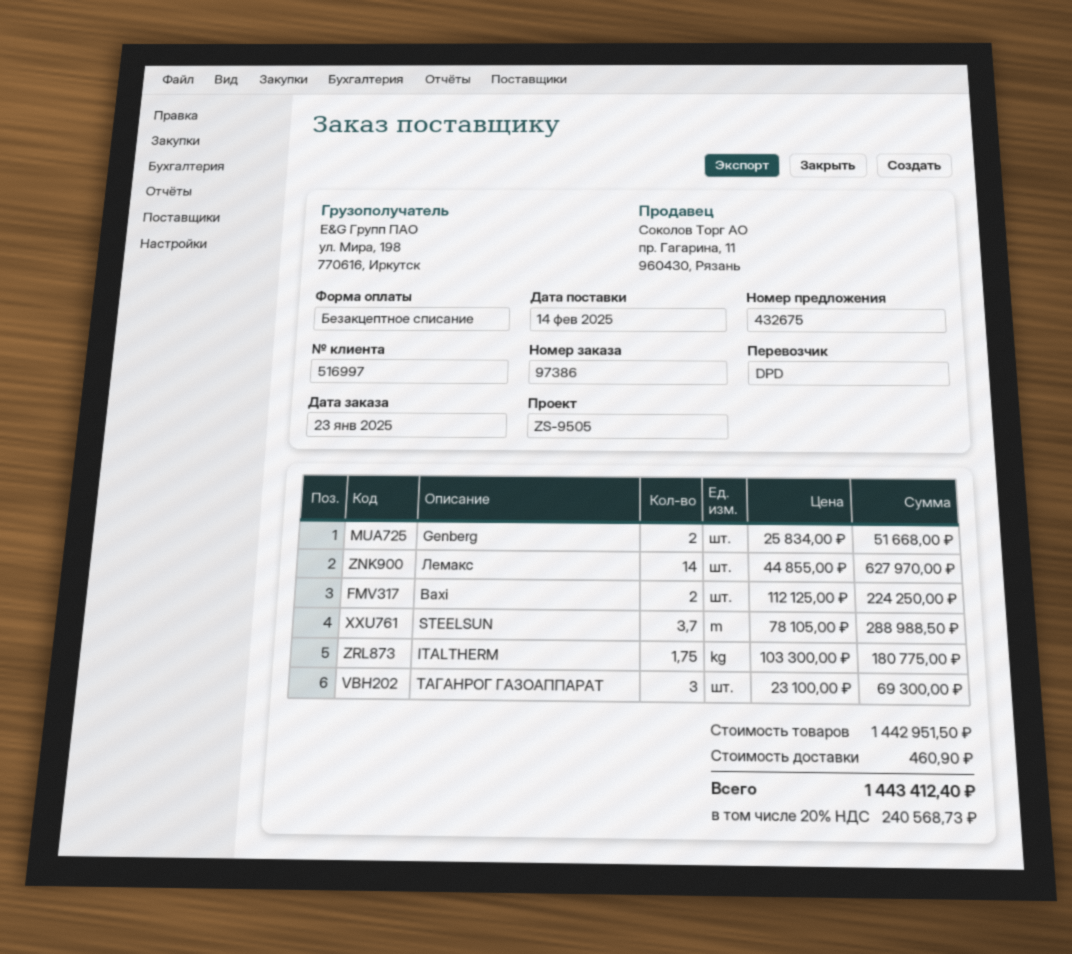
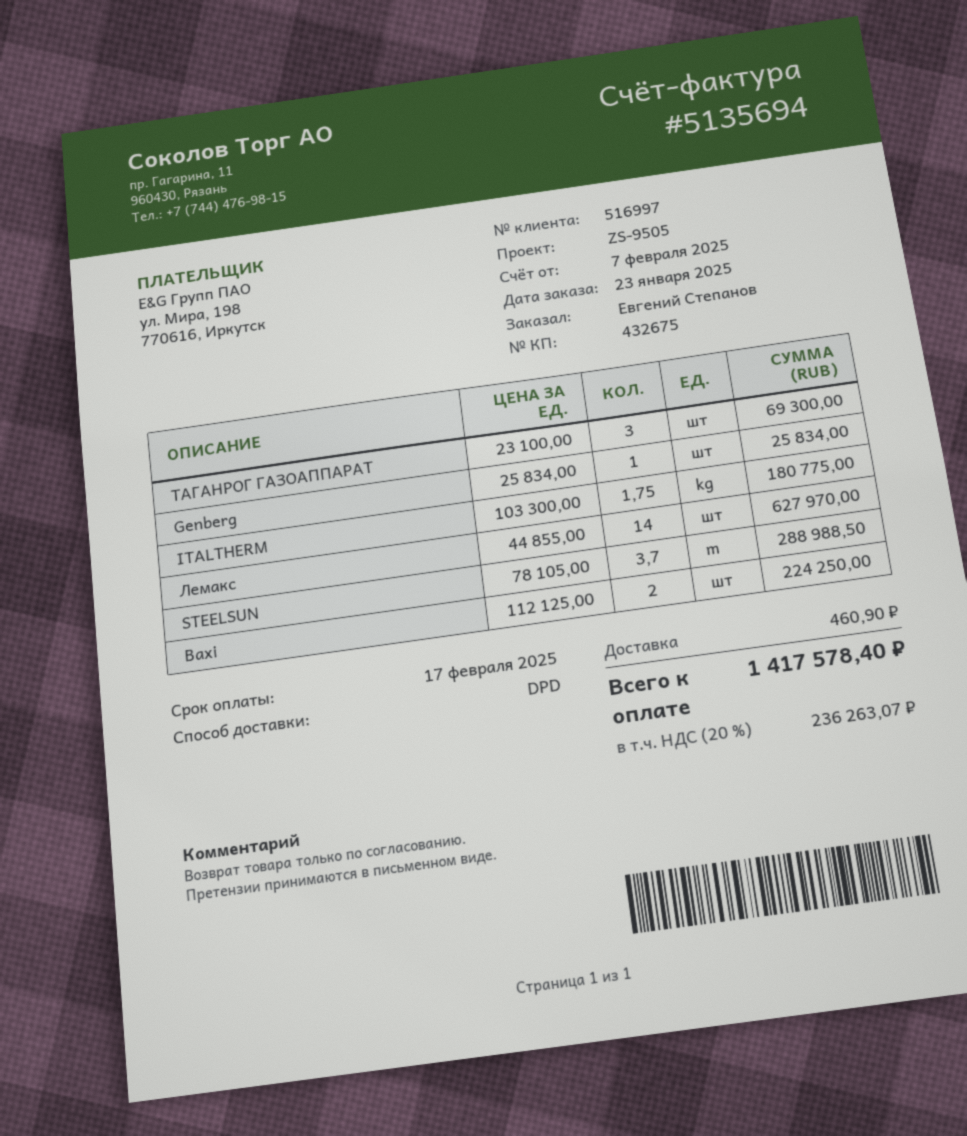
Genberg: 2 x 25834.00 = 51668.00 -> 1 x 25834.00 = 25834.00
tax: 20% = 240568.73 -> 20% = 236263.07
total: 1443412.40 -> 1417578.40

